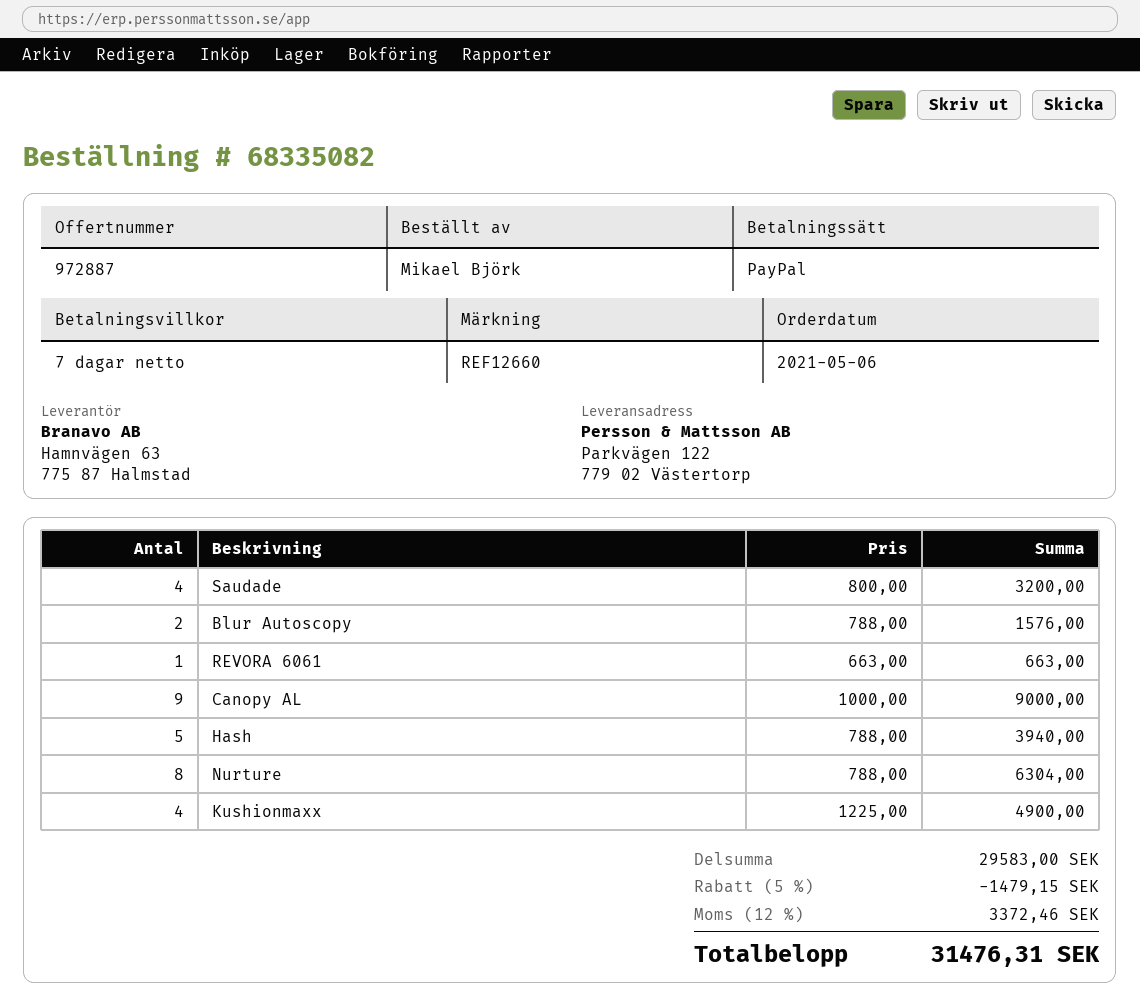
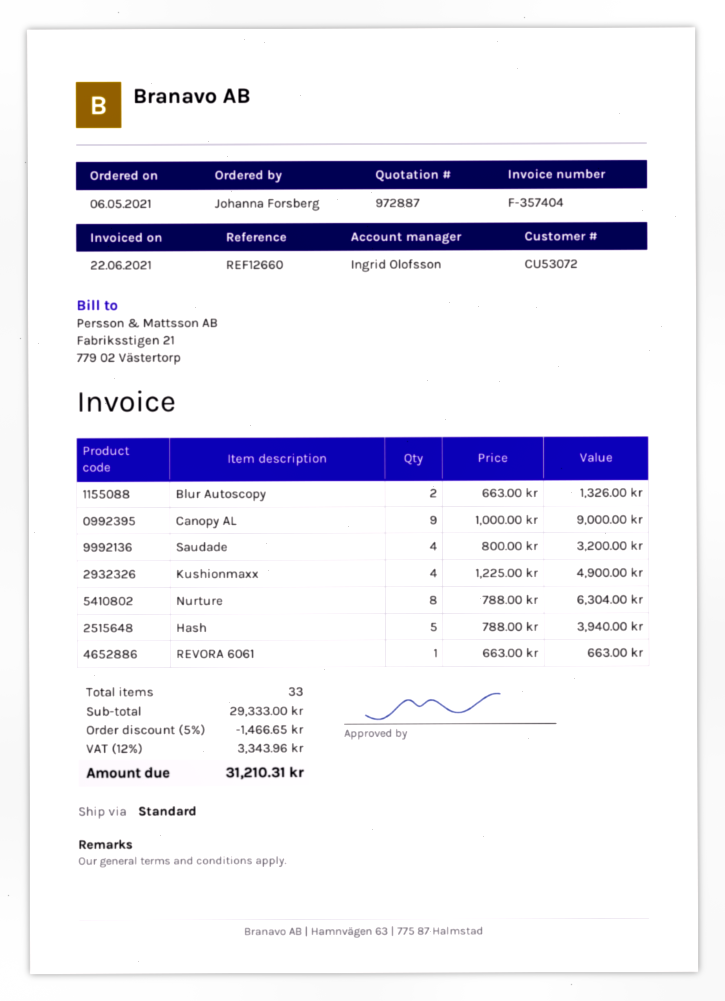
ordered by: Mikael Björk -> Johanna Forsberg
Blur Autoscopy: 2 x 788.00 = 1576.00 -> 2 x 663.00 = 1326.00
subtotal: 29583.00 -> 29333.00
discount: 5% = 1479.15 -> 5% = 1466.65
tax: 12% = 3372.46 -> 12% = 3343.96
total: 31476.31 -> 31210.31

